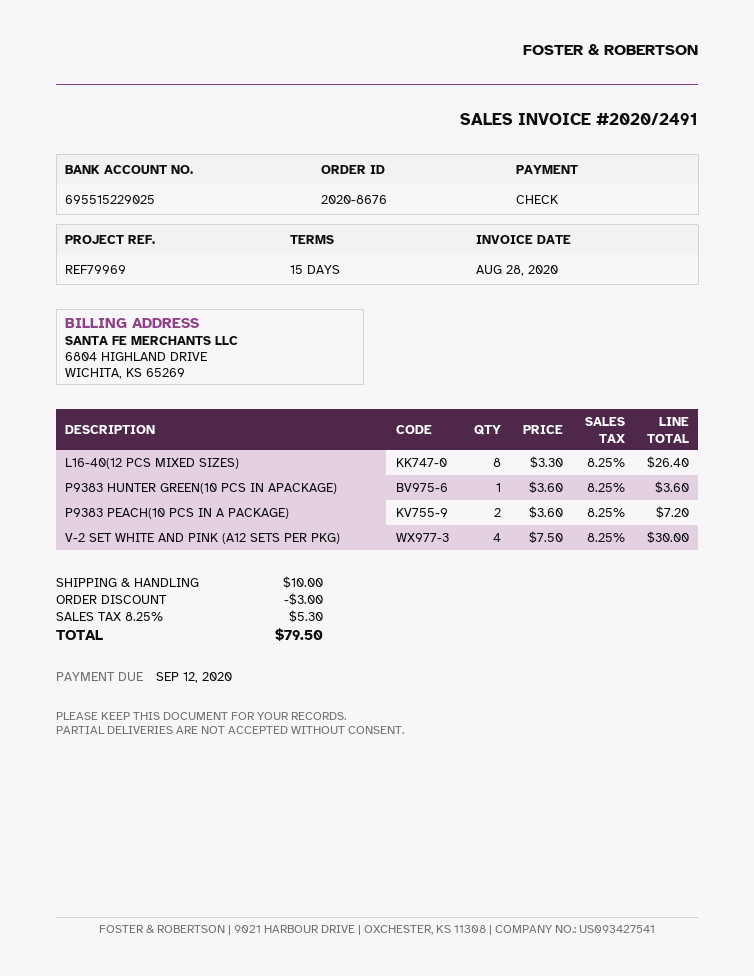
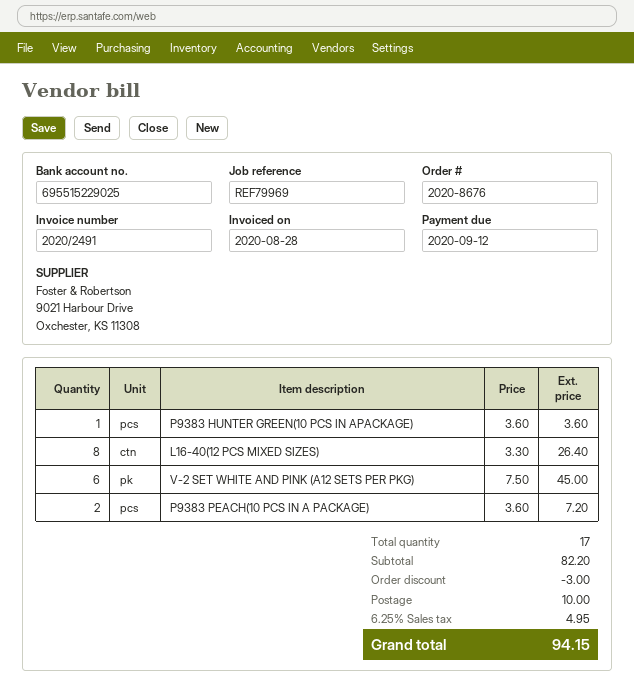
V-2 SET WHITE AND PINK (A12 SETS PER PKG): 4 x 7.50 = 30.00 -> 6 x 7.50 = 45.00
tax: 8.25% = 5.30 -> 6.25% = 4.95
total: 79.50 -> 94.15

